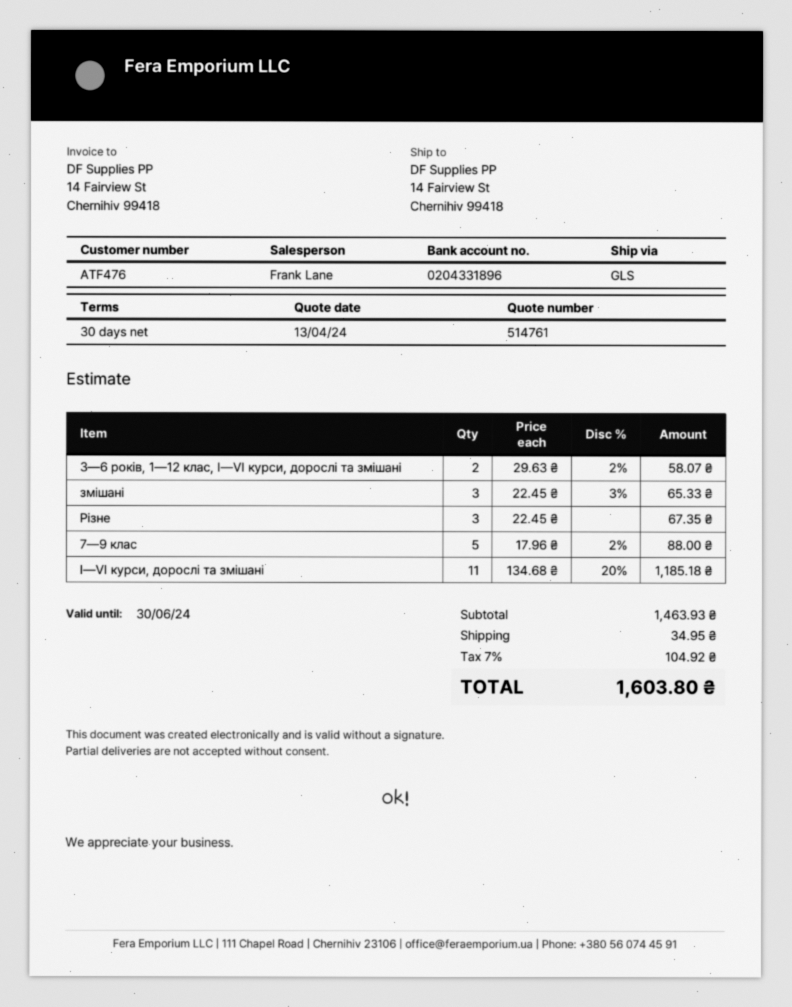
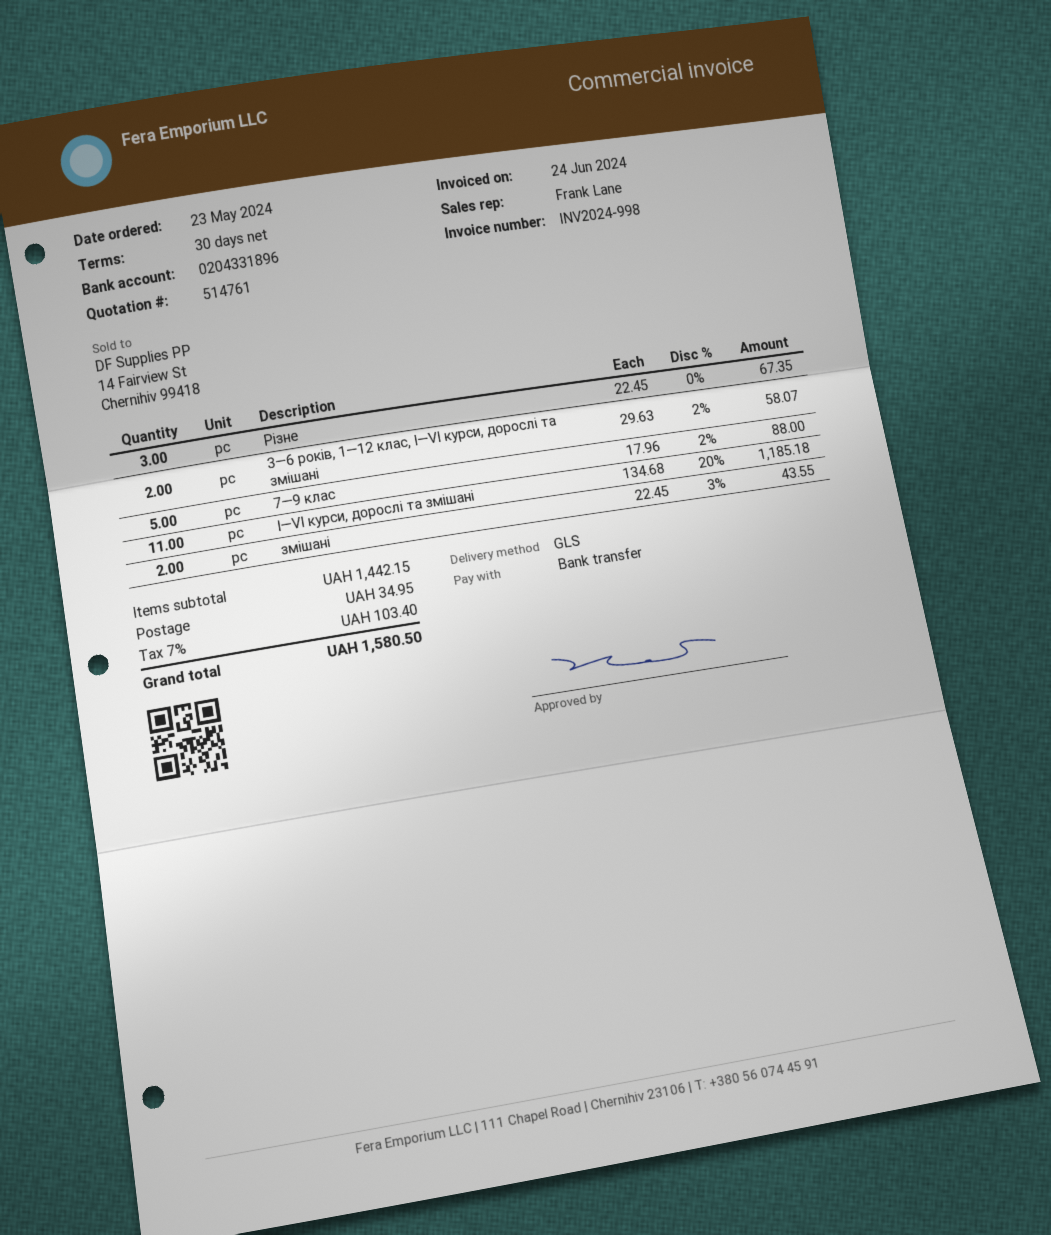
змішані: 3 x 22.45 - 3% = 65.33 -> 2 x 22.45 - 3% = 43.55
subtotal: 1463.93 -> 1442.15
tax: 7% = 104.92 -> 7% = 103.40
total: 1603.80 -> 1580.50

